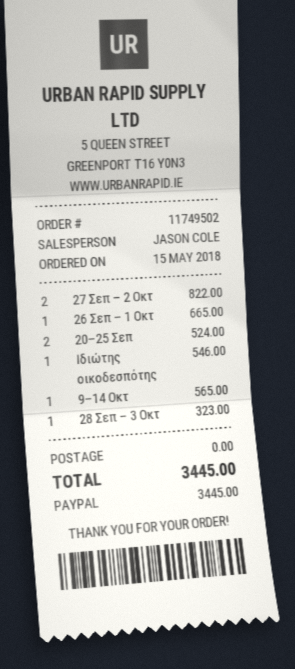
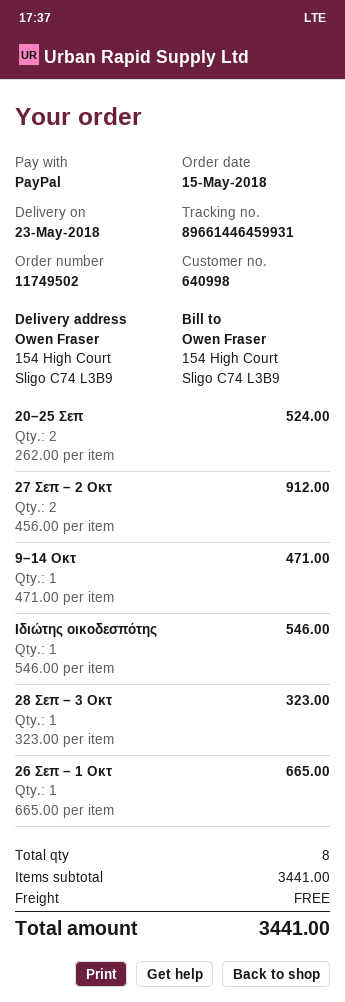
27 Σεπ – 2 Οκτ: 2 for 822.00 -> 2 for 912.00
9–14 Οκτ: 1 for 565.00 -> 1 for 471.00
total: 3445.00 -> 3441.00

